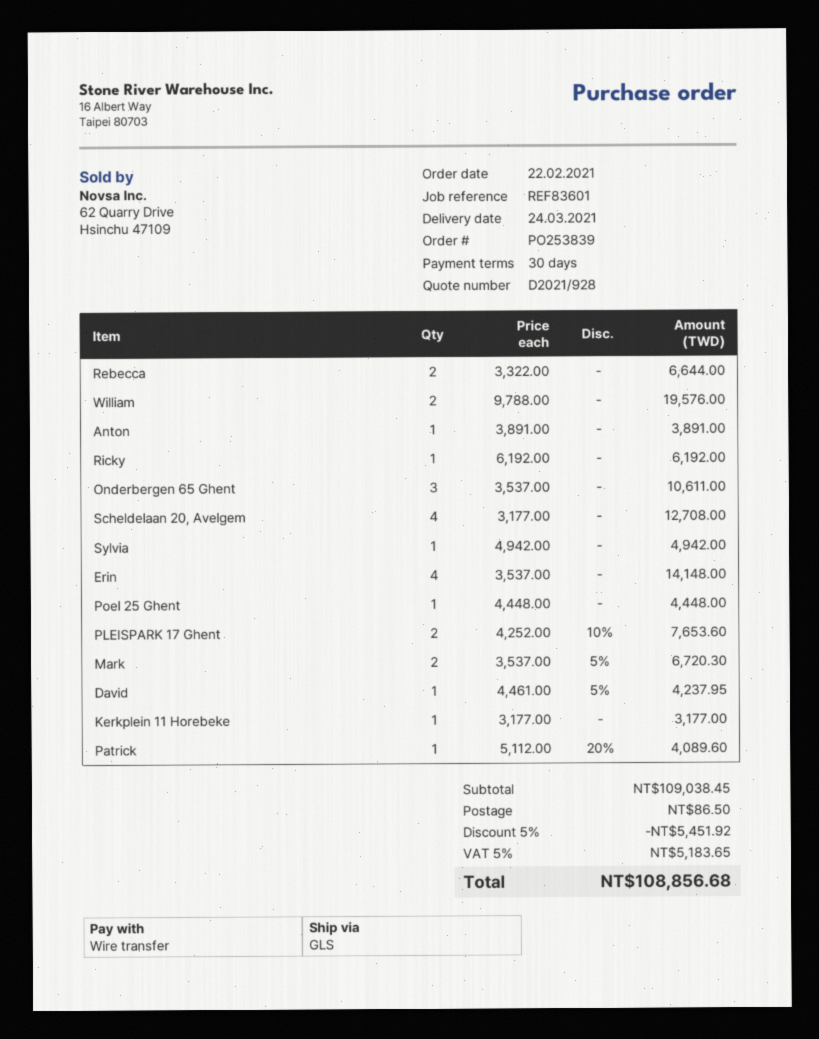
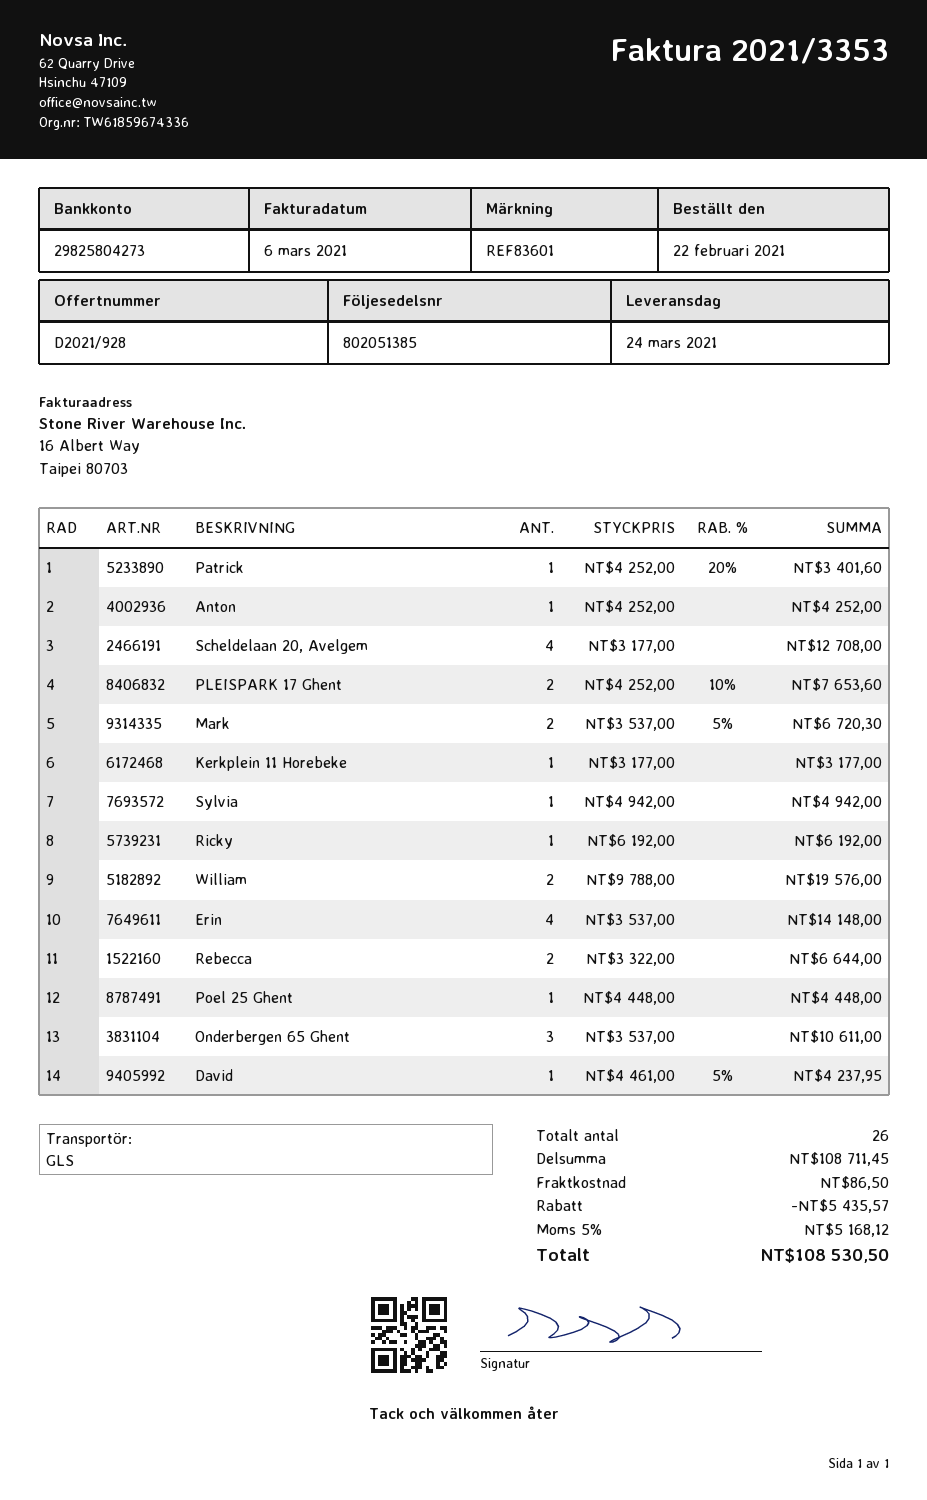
Anton: 1 x 3891.00 = 3891.00 -> 1 x 4252.00 = 4252.00
Patrick: 1 x 5112.00 - 20% = 4089.60 -> 1 x 4252.00 - 20% = 3401.60
subtotal: 109038.45 -> 108711.45
discount: 5451.92 -> 5435.57
tax: 5% = 5183.65 -> 5% = 5168.12
total: 108856.68 -> 108530.50

